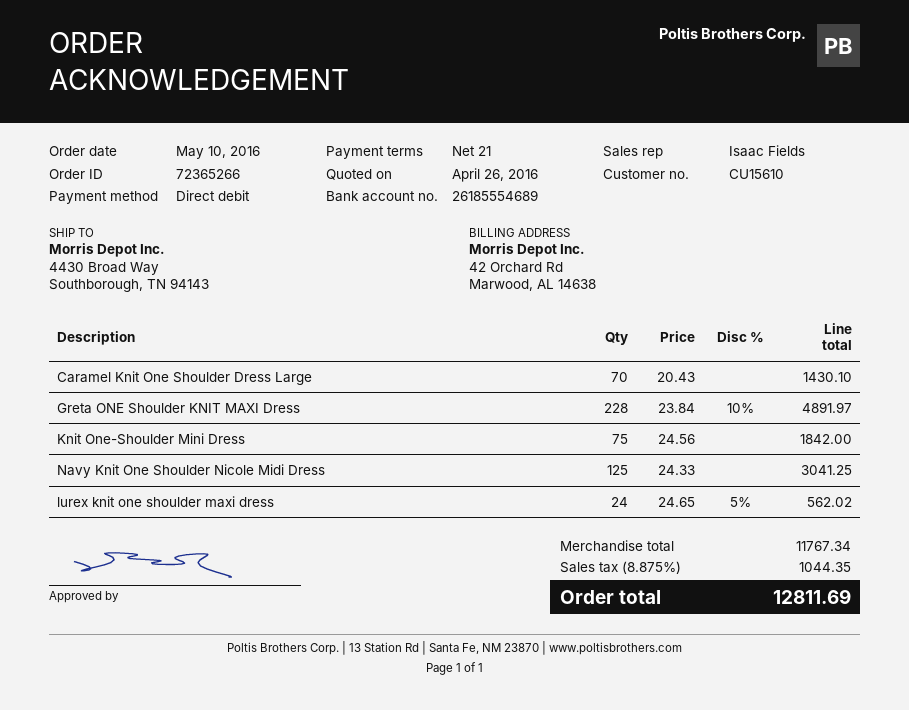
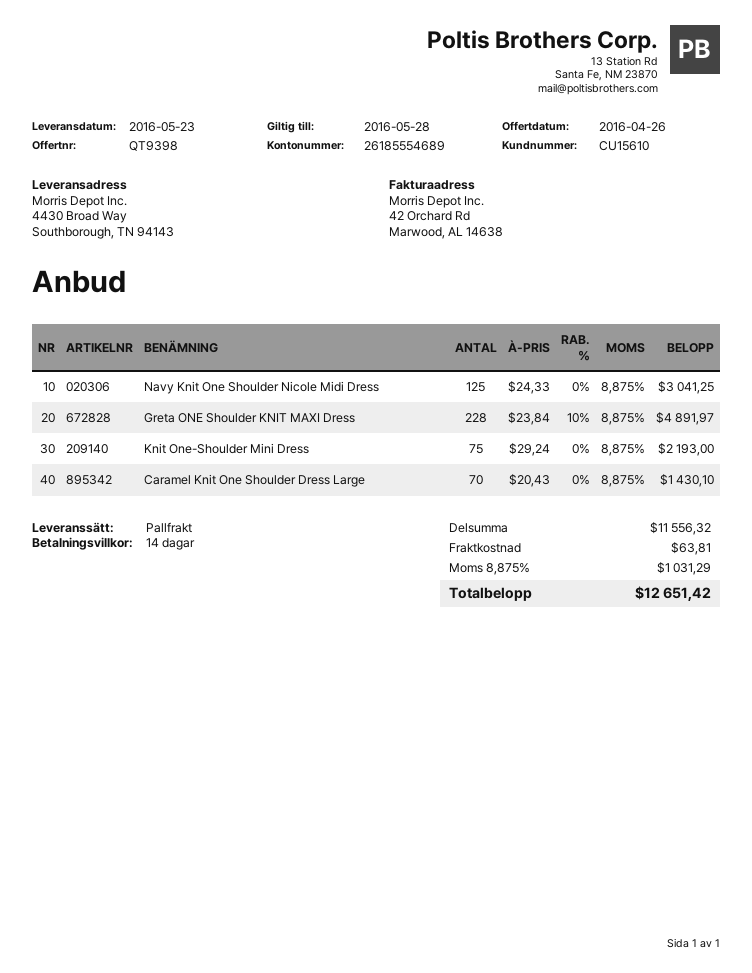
payment terms: 21 days -> 14 days
Knit One-Shoulder Mini Dress: 75 x 24.56 = 1842.00 -> 75 x 29.24 = 2193.00
lurex knit one shoulder maxi dress: 24 x 24.65 - 5% = 562.02 -> none
subtotal: 11767.34 -> 11556.32
shipping: none -> 63.81
tax: 8.875% = 1044.35 -> 8.875% = 1031.29
total: 12811.69 -> 12651.42

